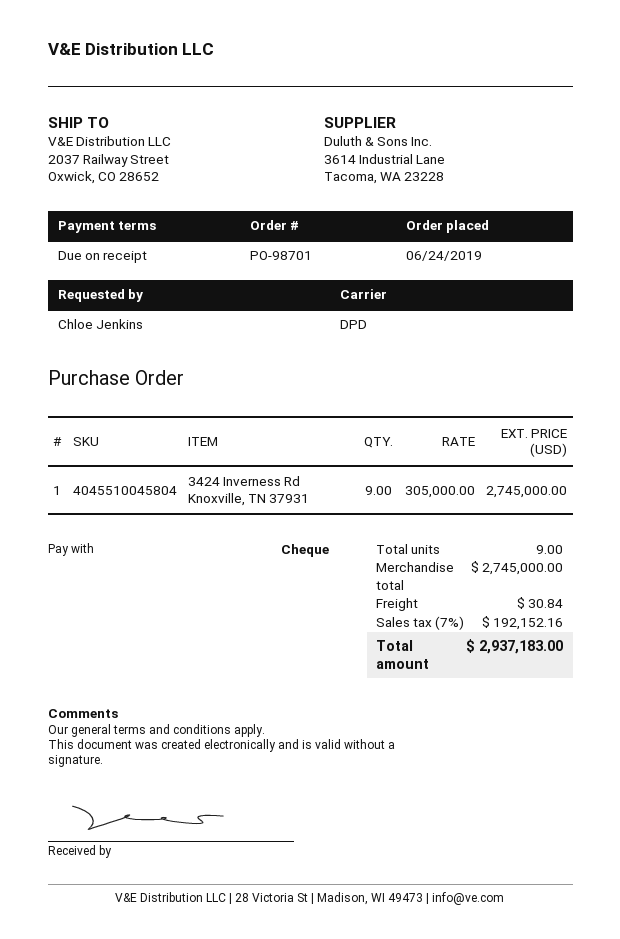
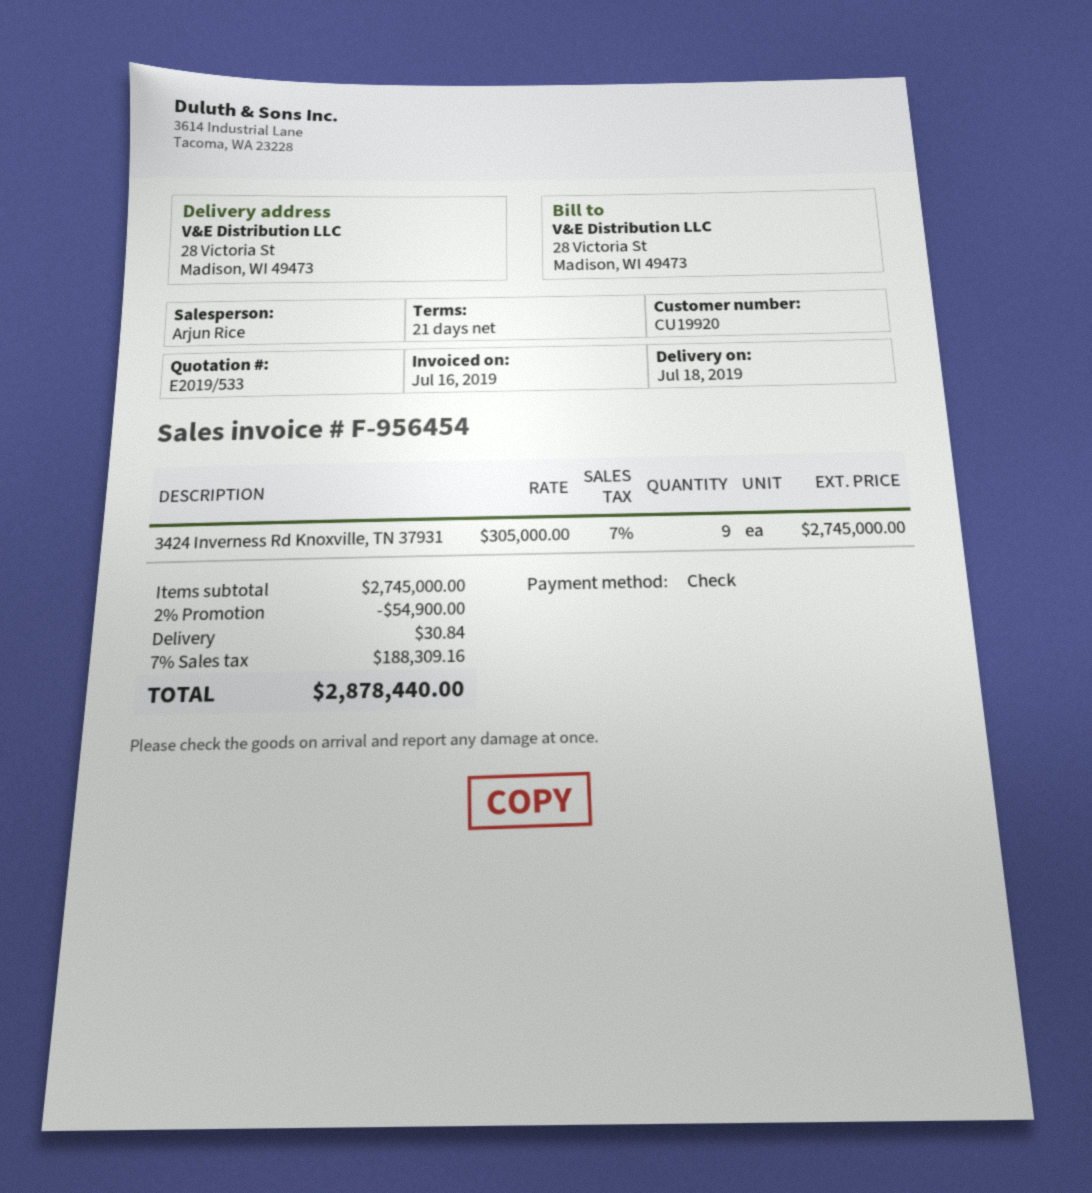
payment terms: on receipt -> 21 days
ship to: 2037 Railway Street, Oxwick, CO 28652 -> 28 Victoria St, Madison, WI 49473
discount: none -> 2% = 54900.00
tax: 7% = 192152.16 -> 7% = 188309.16
total: 2937183.00 -> 2878440.00

